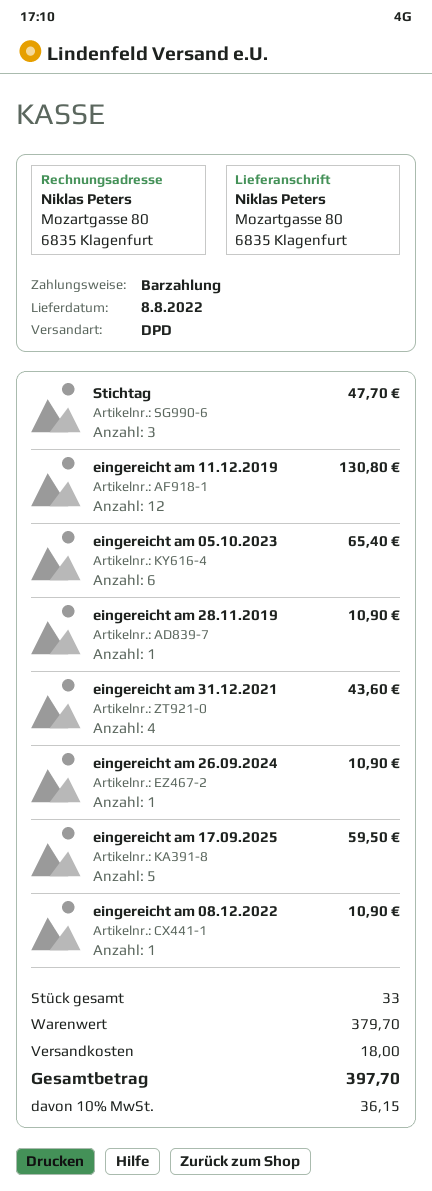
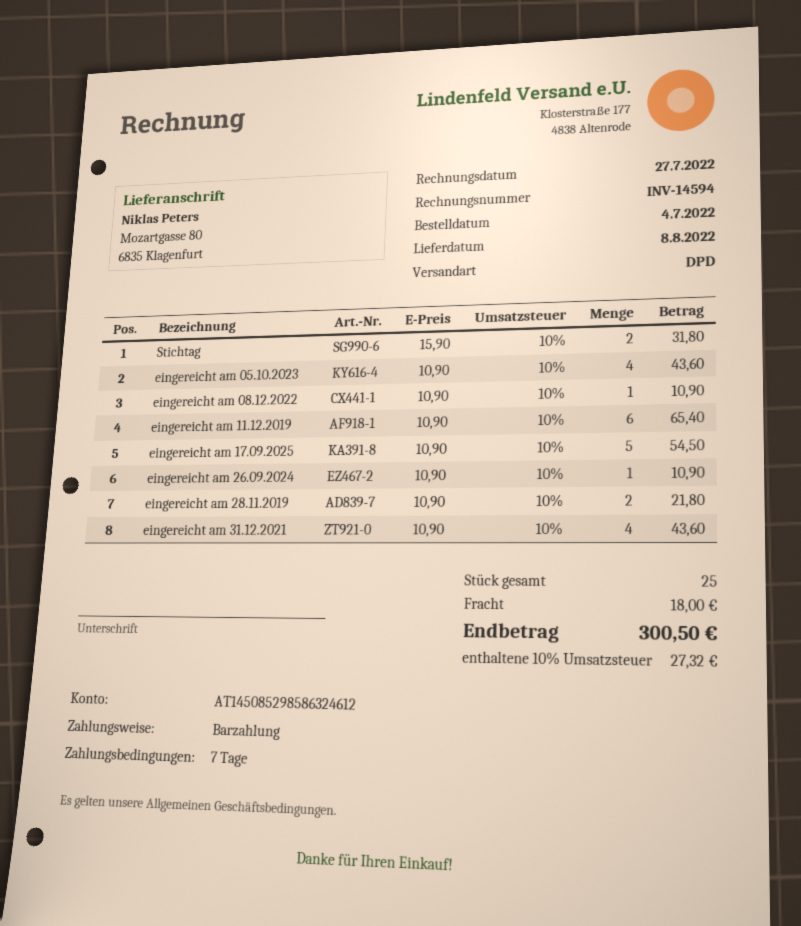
Stichtag: 3 for 47.70 -> 2 for 31.80
eingereicht am 11.12.2019: 12 for 130.80 -> 6 for 65.40
eingereicht am 05.10.2023: 6 for 65.40 -> 4 for 43.60
eingereicht am 28.11.2019: 1 for 10.90 -> 2 for 21.80
eingereicht am 17.09.2025: 5 for 59.50 -> 5 for 54.50
total quantity: 33 -> 25
tax: 10% = 36.15 -> 10% = 27.32
total: 397.70 -> 300.50

